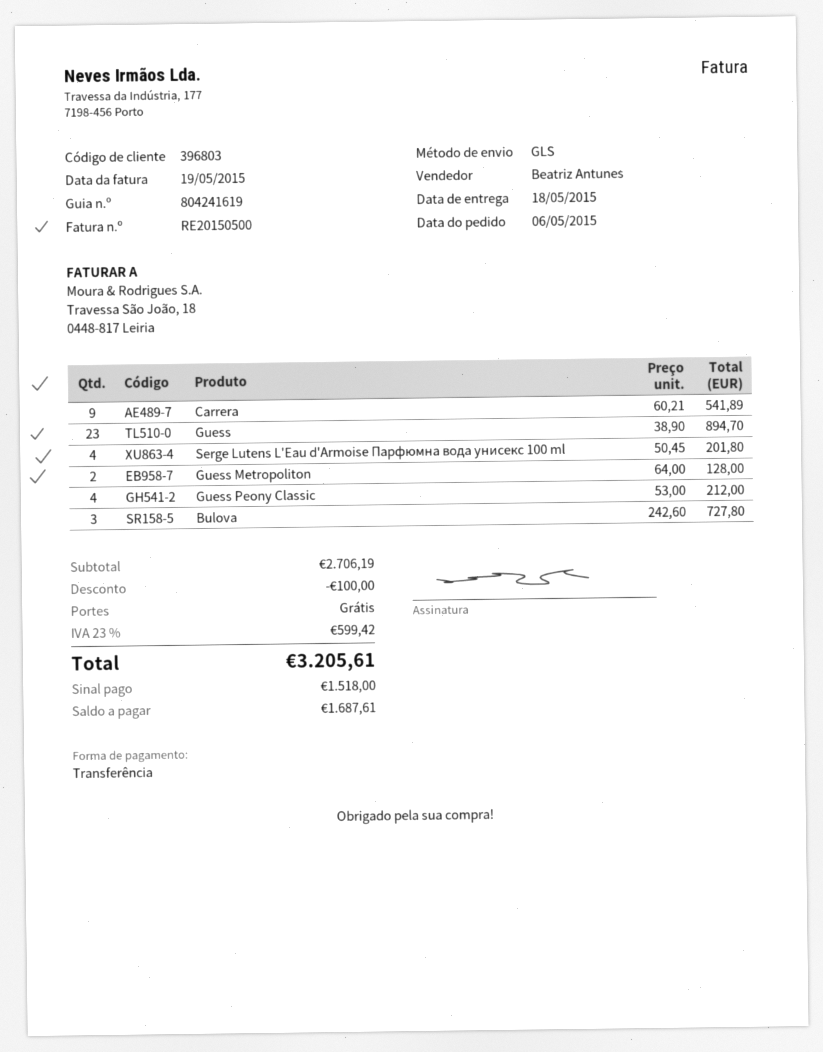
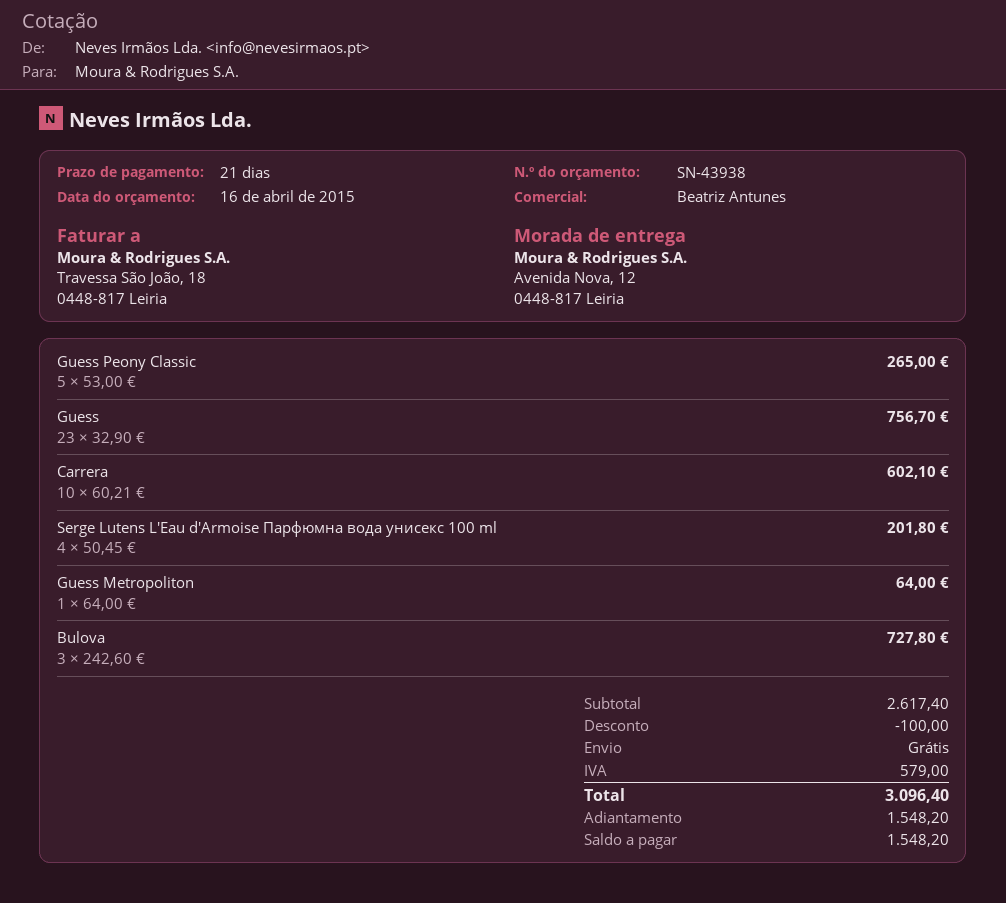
Carrera: 9 x 60.21 = 541.89 -> 10 x 60.21 = 602.10
Guess: 23 x 38.90 = 894.70 -> 23 x 32.90 = 756.70
Guess Metropoliton: 2 x 64.00 = 128.00 -> 1 x 64.00 = 64.00
Guess Peony Classic: 4 x 53.00 = 212.00 -> 5 x 53.00 = 265.00
subtotal: 2706.19 -> 2617.40
tax: 599.42 -> 579.00
total: 3205.61 -> 3096.40
deposit: 1518.00 -> 1548.20
balance: 1687.61 -> 1548.20

